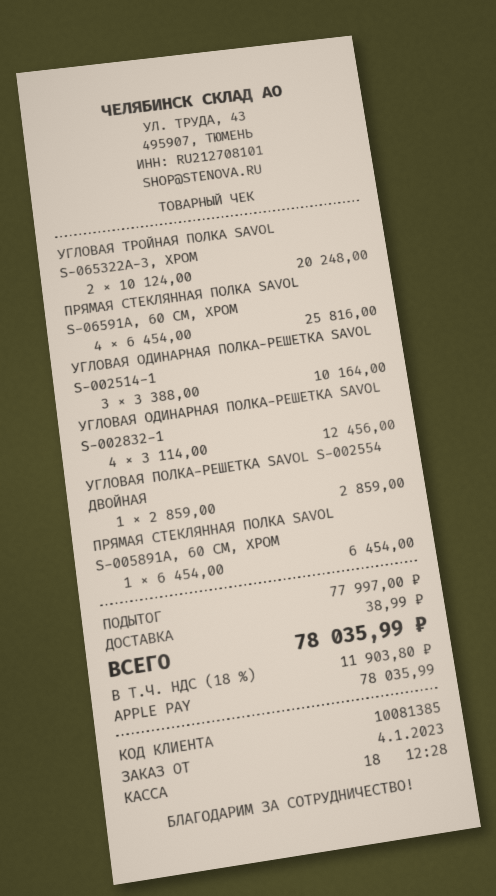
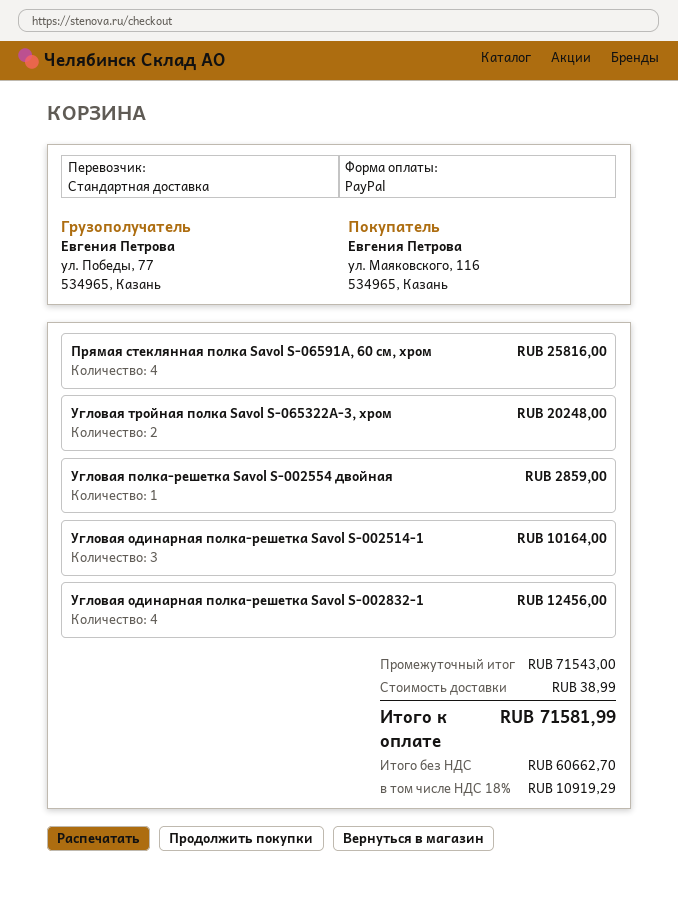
payment method: Apple Pay -> PayPal
ПРЯМАЯ СТЕКЛЯННАЯ ПОЛКА SAVOL S-005891A, 60 СМ, ХРОМ: 1 for 6454.00 -> none
subtotal: 77997.00 -> 71543.00
tax: 18% = 11903.80 -> 18% = 10919.29
total: 78035.99 -> 71581.99

